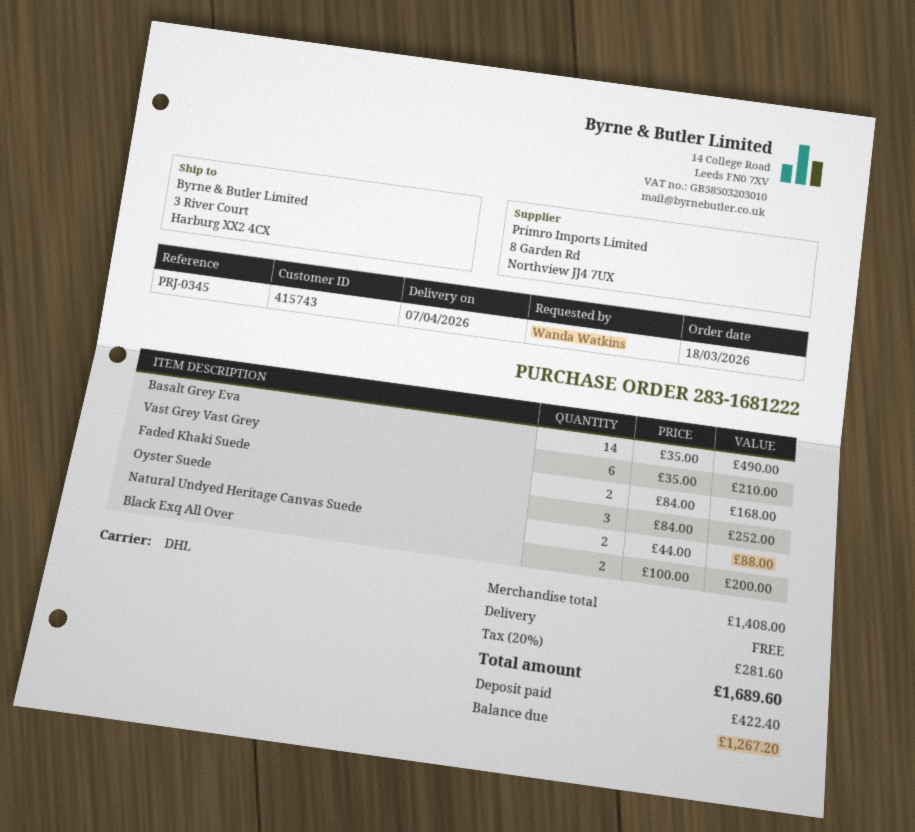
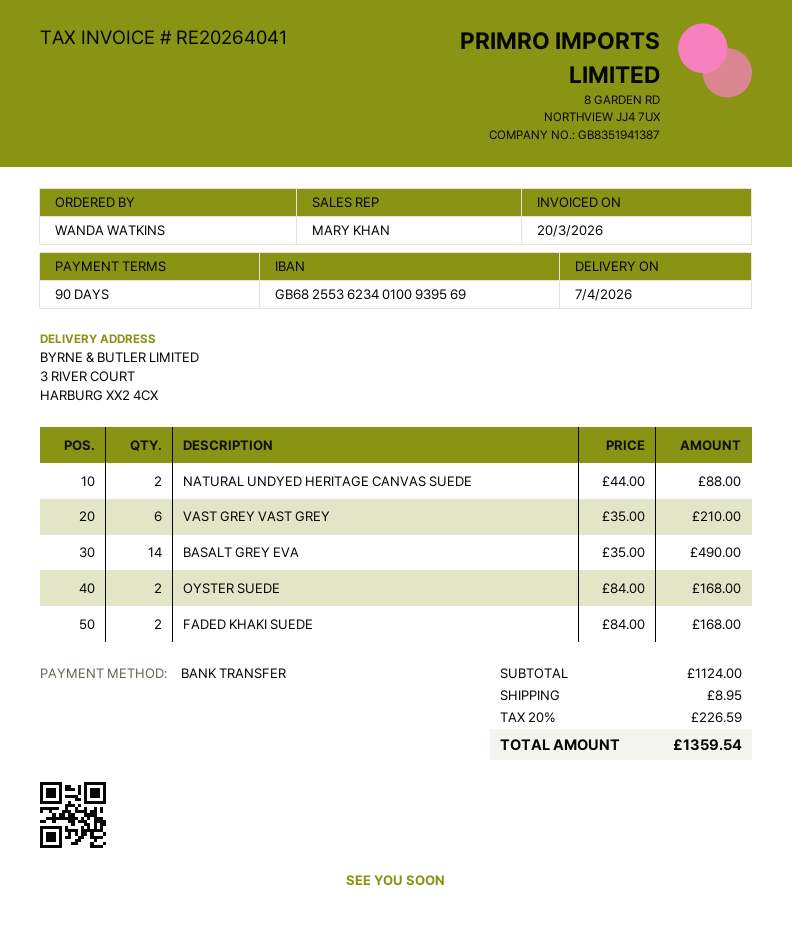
Oyster Suede: 3 x 84.00 = 252.00 -> 2 x 84.00 = 168.00
Black Exq All Over: 2 x 100.00 = 200.00 -> none
subtotal: 1408.00 -> 1124.00
shipping: 0.00 -> 8.95
tax: 20% = 281.60 -> 20% = 226.59
total: 1689.60 -> 1359.54

